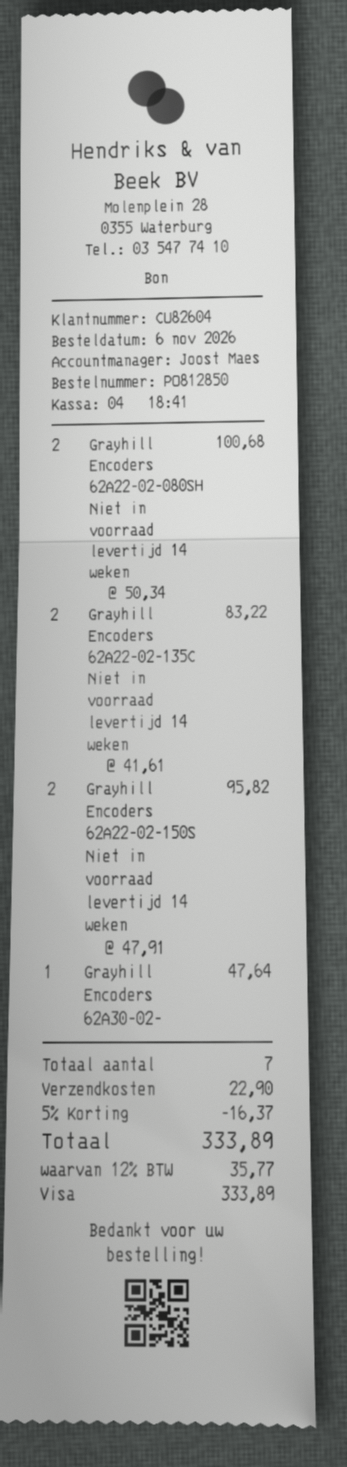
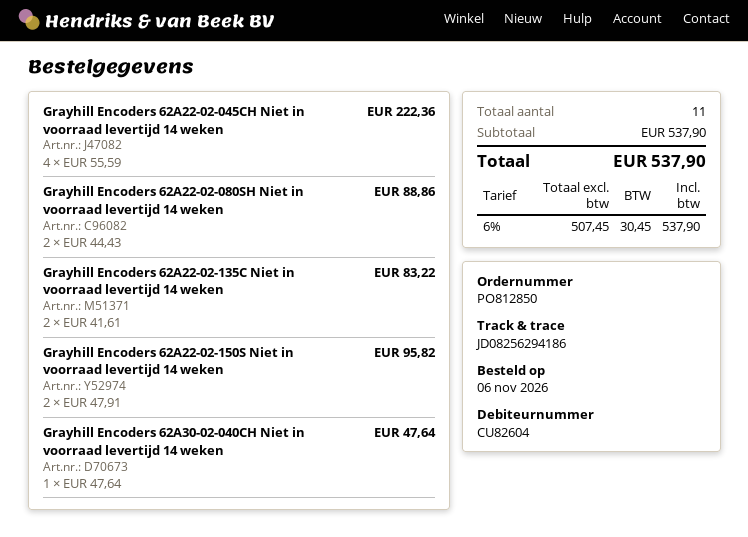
Grayhill Encoders 62A22-02-080SH Niet in voorraad levertijd 14 weken: 2 x 50.34 = 100.68 -> 2 x 44.43 = 88.86
Grayhill Encoders 62A22-02-045CH Niet in voorraad levertijd 14 weken: none -> 4 x 55.59 = 222.36
total quantity: 7 -> 11
discount: 5% = 16.37 -> none
shipping: 22.90 -> none
tax: 12% = 35.77 -> 6% = 30.45
total: 333.89 -> 537.90

